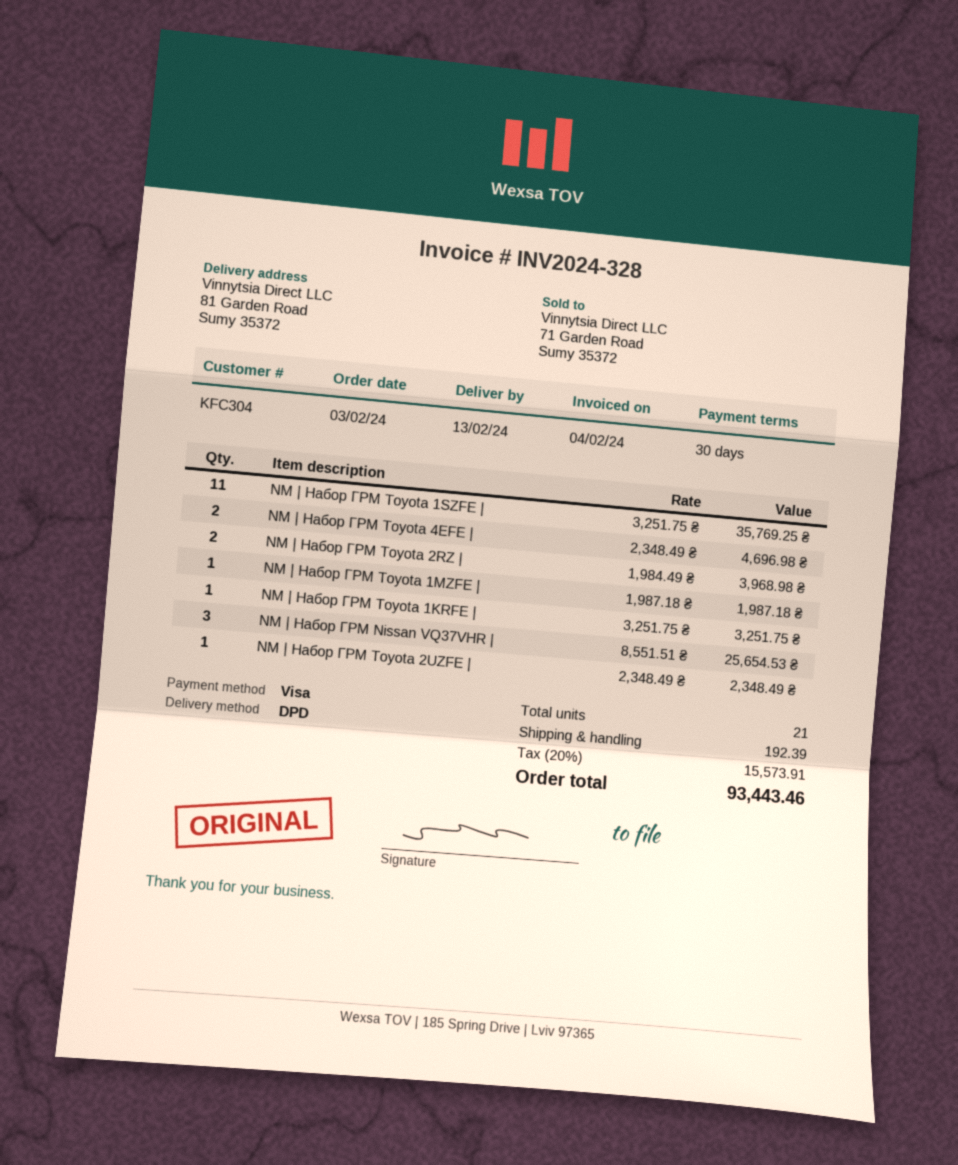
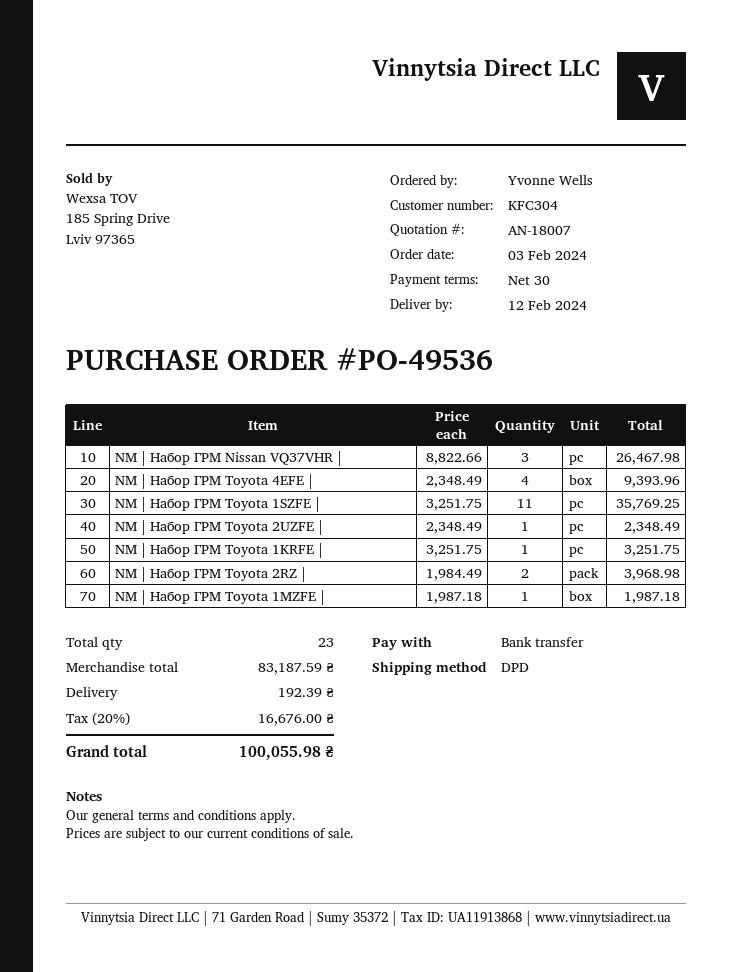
delivery date: 2024-02-13 -> 2024-02-12
payment method: Visa -> bank transfer
NM | Набор ГРМ Toyota 4EFE |: 2 x 2348.49 = 4696.98 -> 4 x 2348.49 = 9393.96
NM | Набор ГРМ Nissan VQ37VHR |: 3 x 8551.51 = 25654.53 -> 3 x 8822.66 = 26467.98
total quantity: 21 -> 23
tax: 20% = 15573.91 -> 20% = 16676.00
total: 93443.46 -> 100055.98

